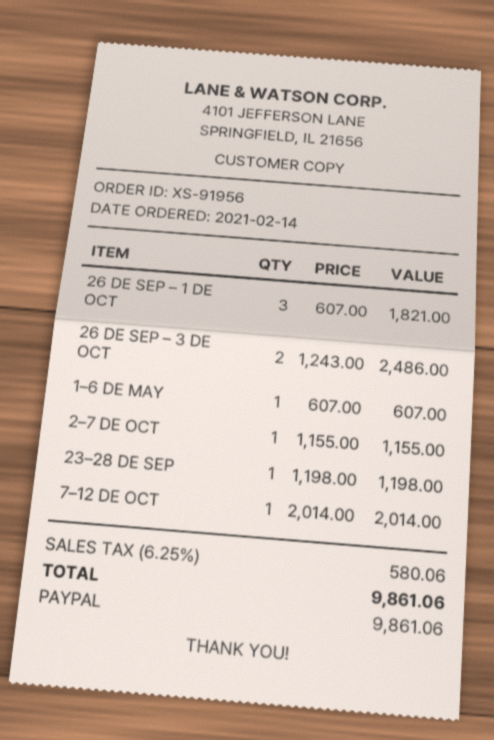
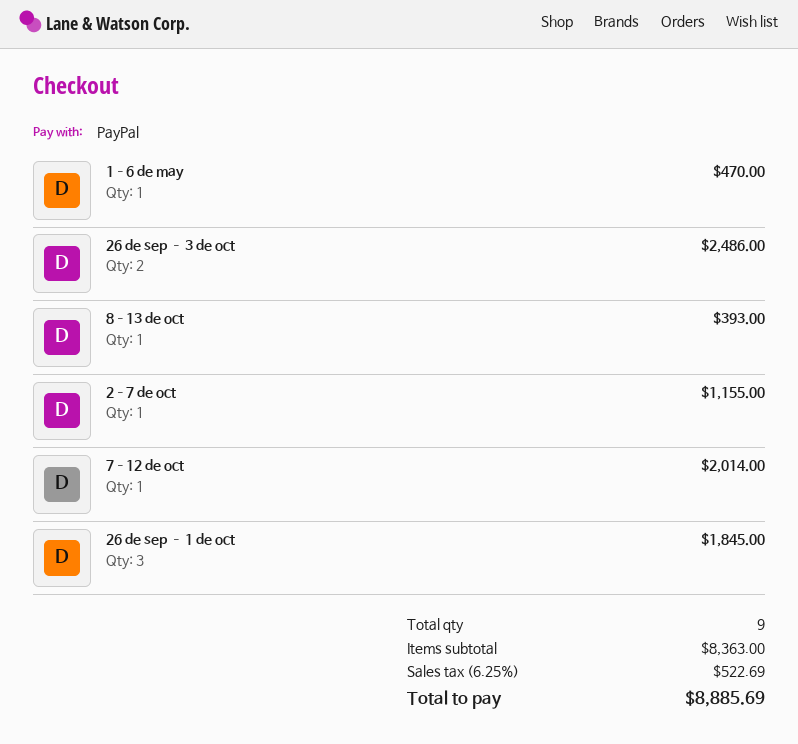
26 DE SEP – 1 DE OCT: 3 for 1821.00 -> 3 for 1845.00
1–6 DE MAY: 1 for 607.00 -> 1 for 470.00
23–28 DE SEP: 1 for 1198.00 -> none
8–13 de oct: none -> 1 for 393.00
tax: 6.25% = 580.06 -> 6.25% = 522.69
total: 9861.06 -> 8885.69

